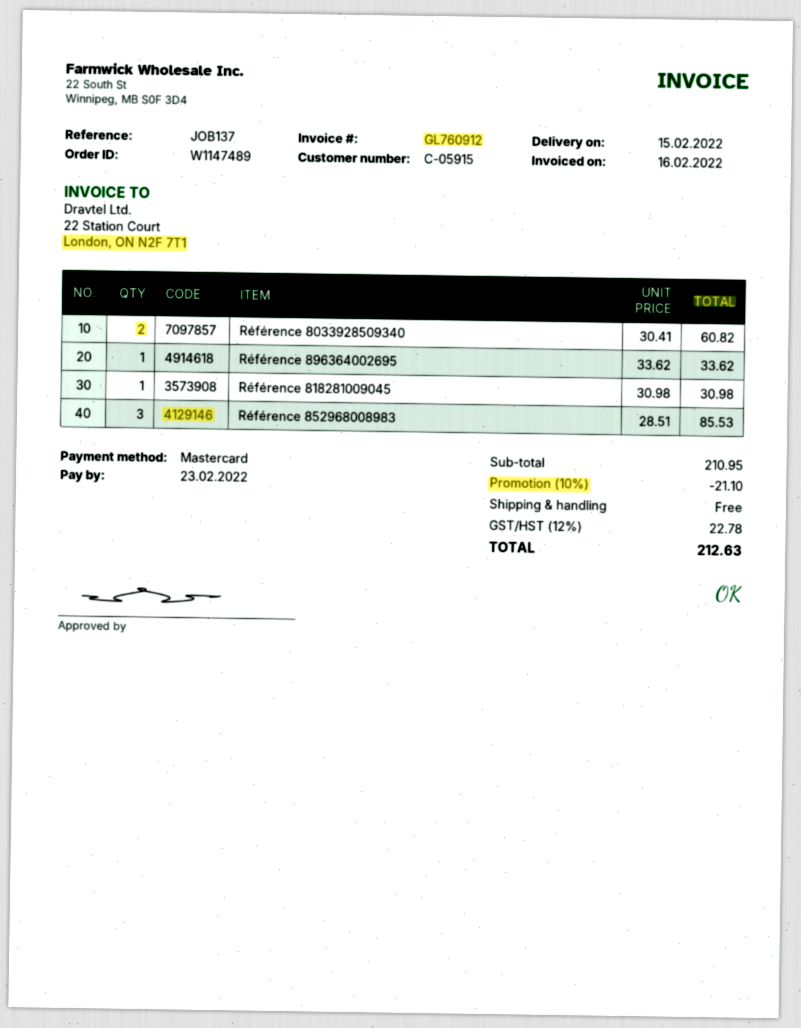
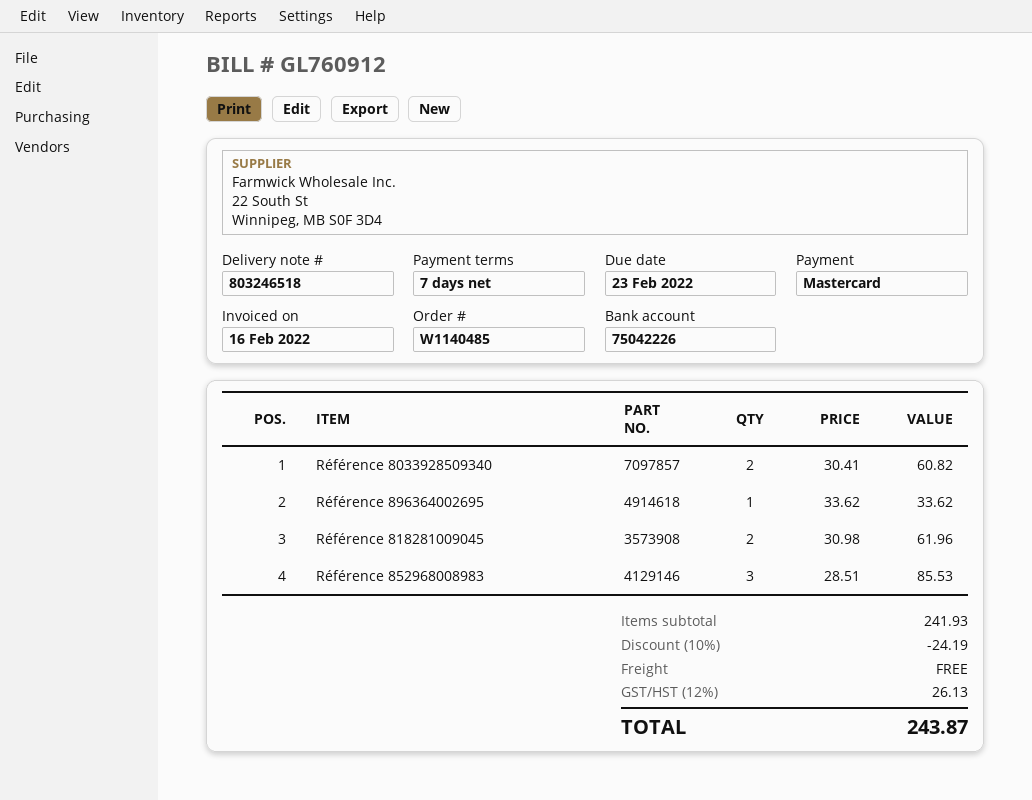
order number: W1147489 -> W1140485
Référence 818281009045: 1 x 30.98 = 30.98 -> 2 x 30.98 = 61.96
subtotal: 210.95 -> 241.93
discount: 10% = 21.10 -> 10% = 24.19
tax: 12% = 22.78 -> 12% = 26.13
total: 212.63 -> 243.87

